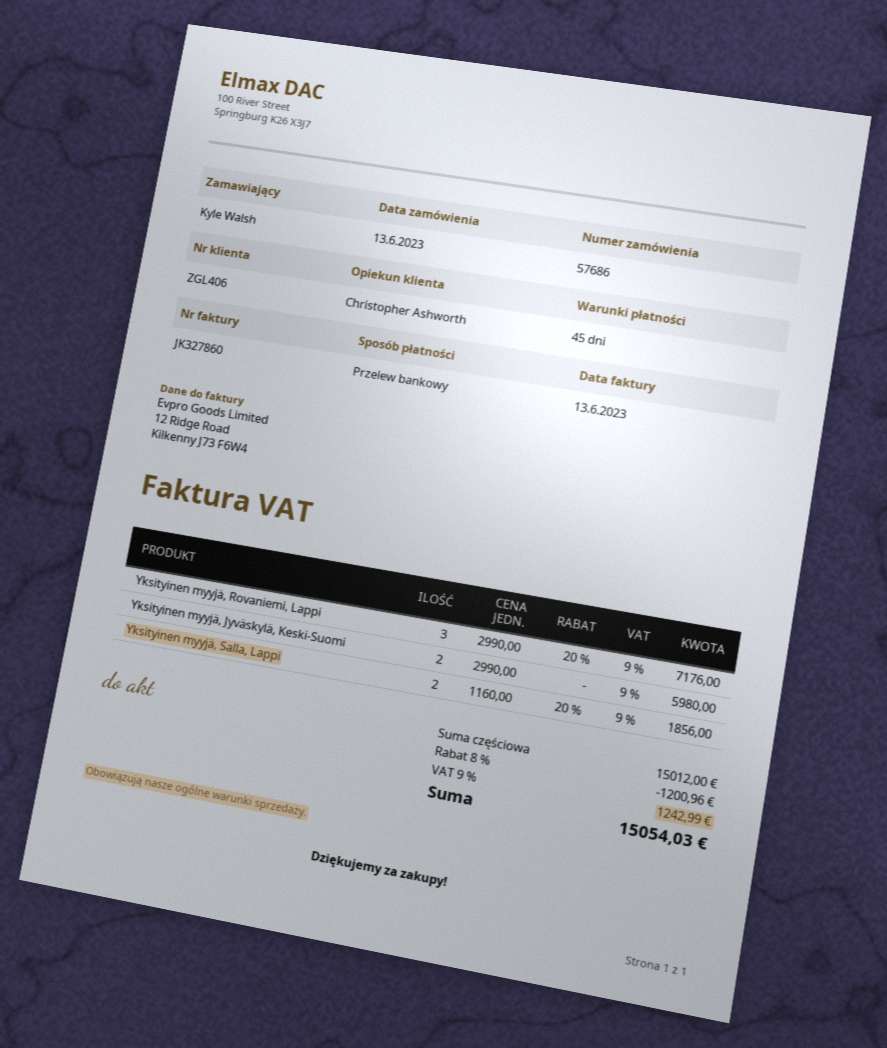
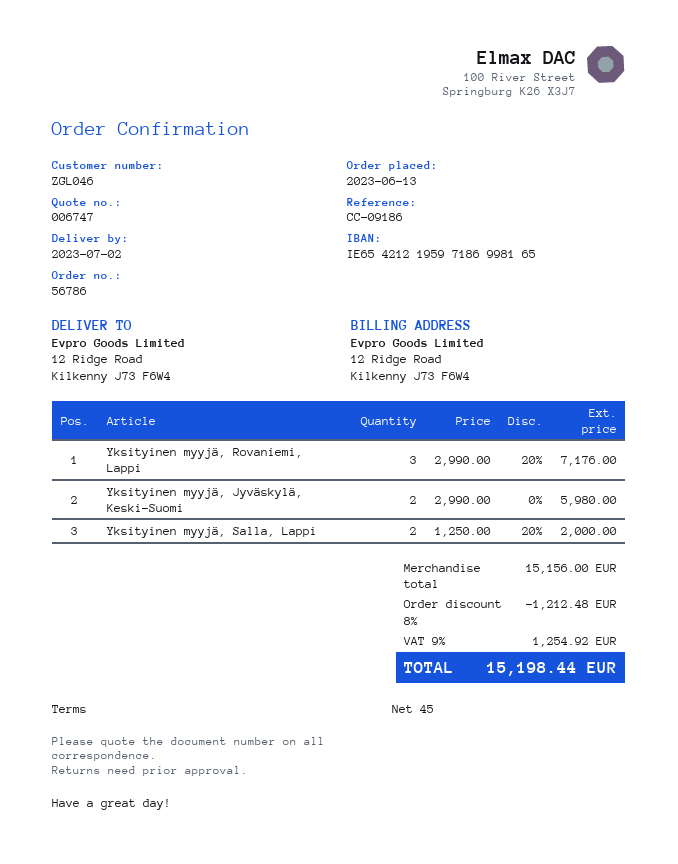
order number: 57686 -> 56786
customer number: ZGL406 -> ZGL046
Yksityinen myyjä, Salla, Lappi: 2 x 1160.00 - 20% = 1856.00 -> 2 x 1250.00 - 20% = 2000.00
subtotal: 15012.00 -> 15156.00
discount: 8% = 1200.96 -> 8% = 1212.48
tax: 9% = 1242.99 -> 9% = 1254.92
total: 15054.03 -> 15198.44

